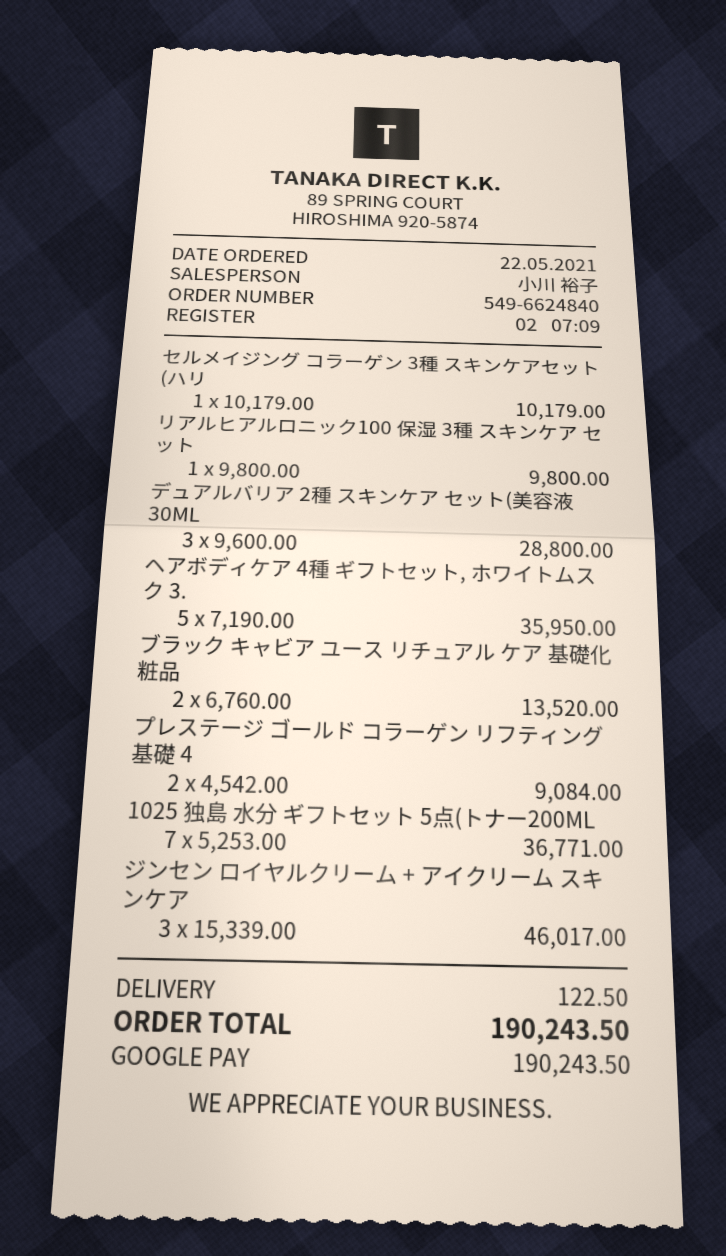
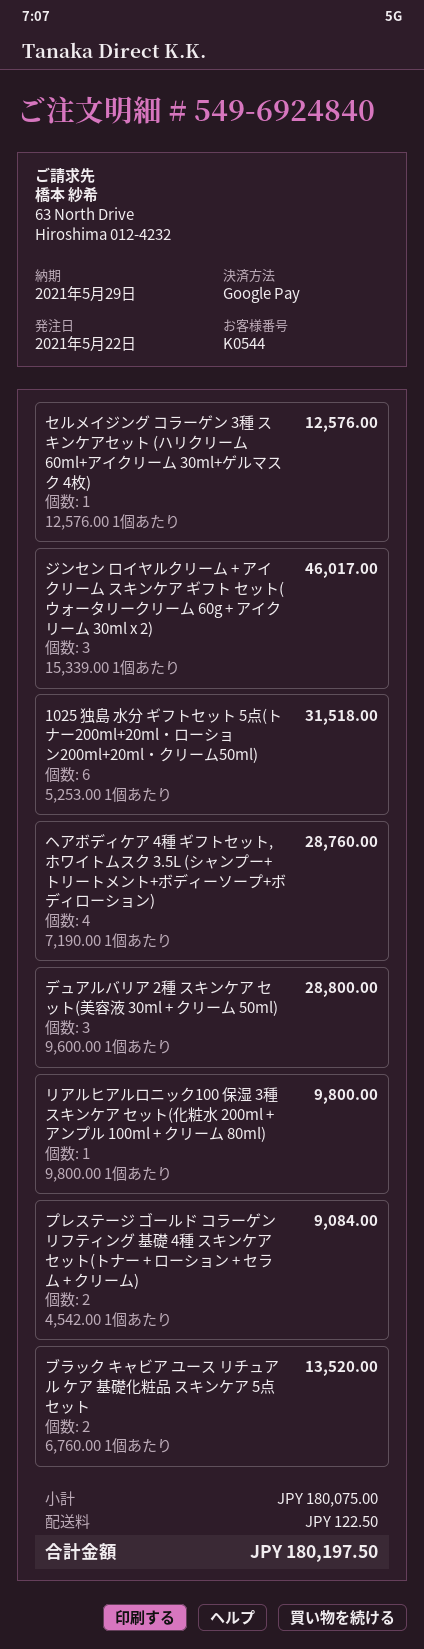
order number: 549-6624840 -> 549-6924840
セルメイジング コラーゲン 3種 スキンケアセット (ハリ: 1 x 10179.00 = 10179.00 -> 1 x 12576.00 = 12576.00
ヘアボディケア 4種 ギフトセット, ホワイトムスク 3.: 5 x 7190.00 = 35950.00 -> 4 x 7190.00 = 28760.00
1025 独島 水分 ギフトセット 5点(トナー200ML: 7 x 5253.00 = 36771.00 -> 6 x 5253.00 = 31518.00
total: 190243.50 -> 180197.50

